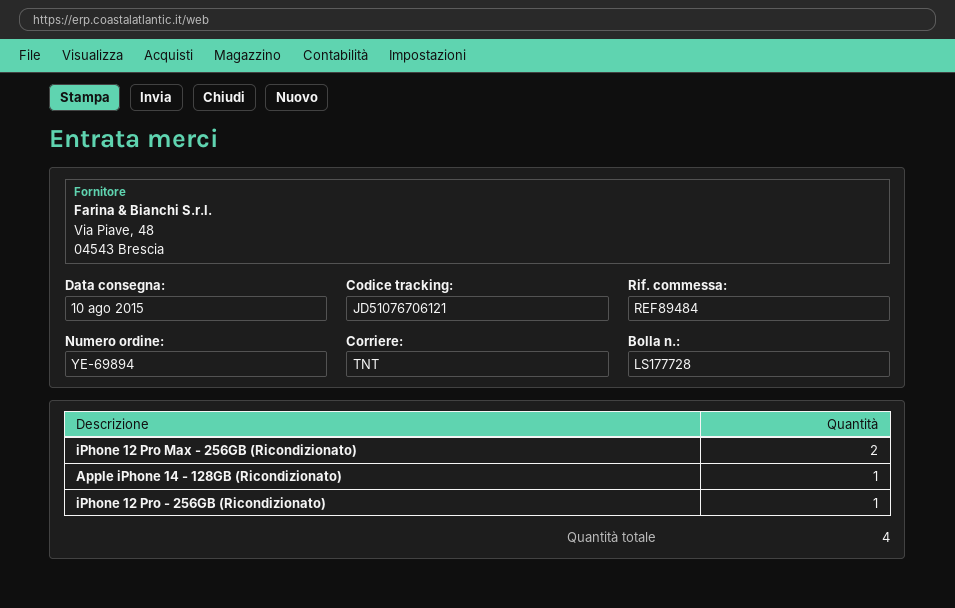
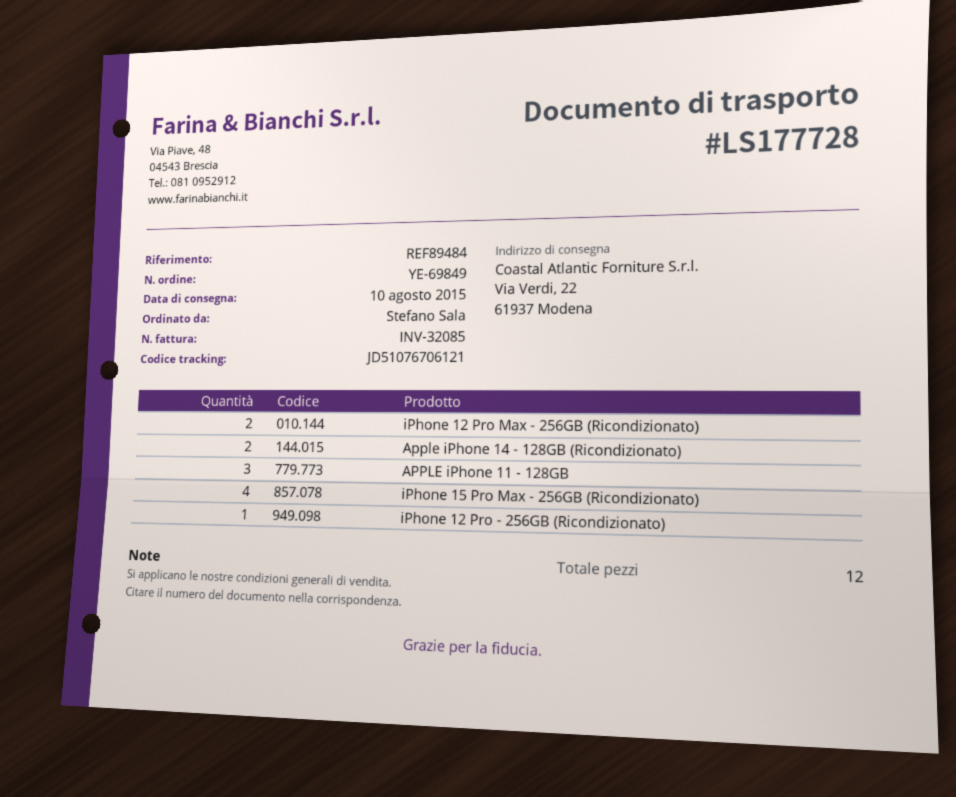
order number: YE-69894 -> YE-69849
Apple iPhone 14 - 128GB (Ricondizionato): 1 -> 2
APPLE iPhone 11 - 128GB: none -> 3
iPhone 15 Pro Max - 256GB (Ricondizionato): none -> 4
total quantity: 4 -> 12

